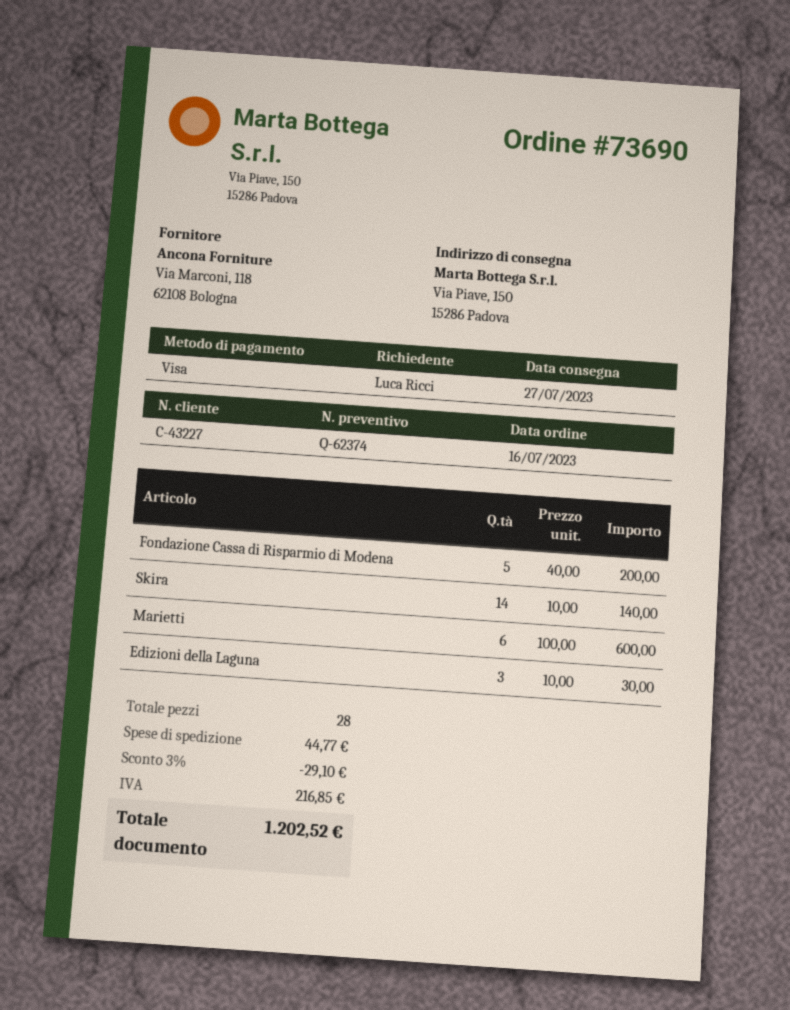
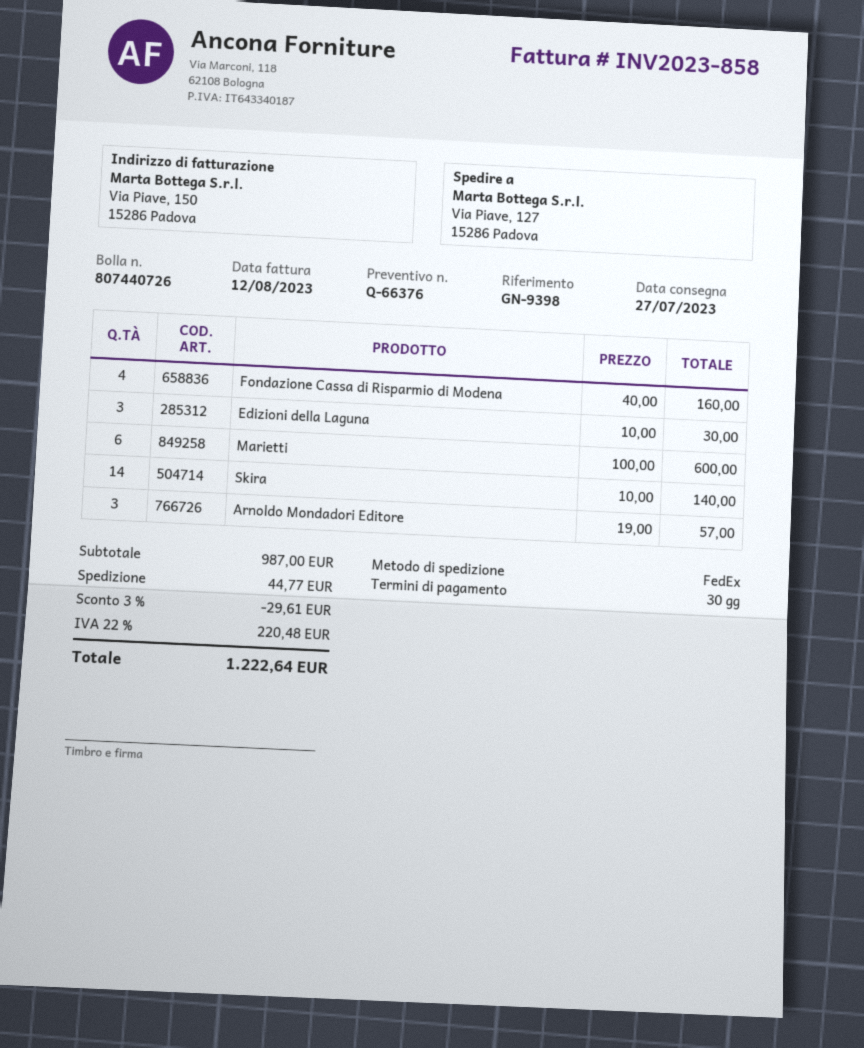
quote number: Q-62374 -> Q-66376
ship to: Via Piave, 150, 15286 Padova -> Via Piave, 127, 15286 Padova
Fondazione Cassa di Risparmio di Modena: 5 x 40.00 = 200.00 -> 4 x 40.00 = 160.00
Arnoldo Mondadori Editore: none -> 3 x 19.00 = 57.00
discount: 3% = 29.10 -> 3% = 29.61
tax: 216.85 -> 220.48
total: 1202.52 -> 1222.64

